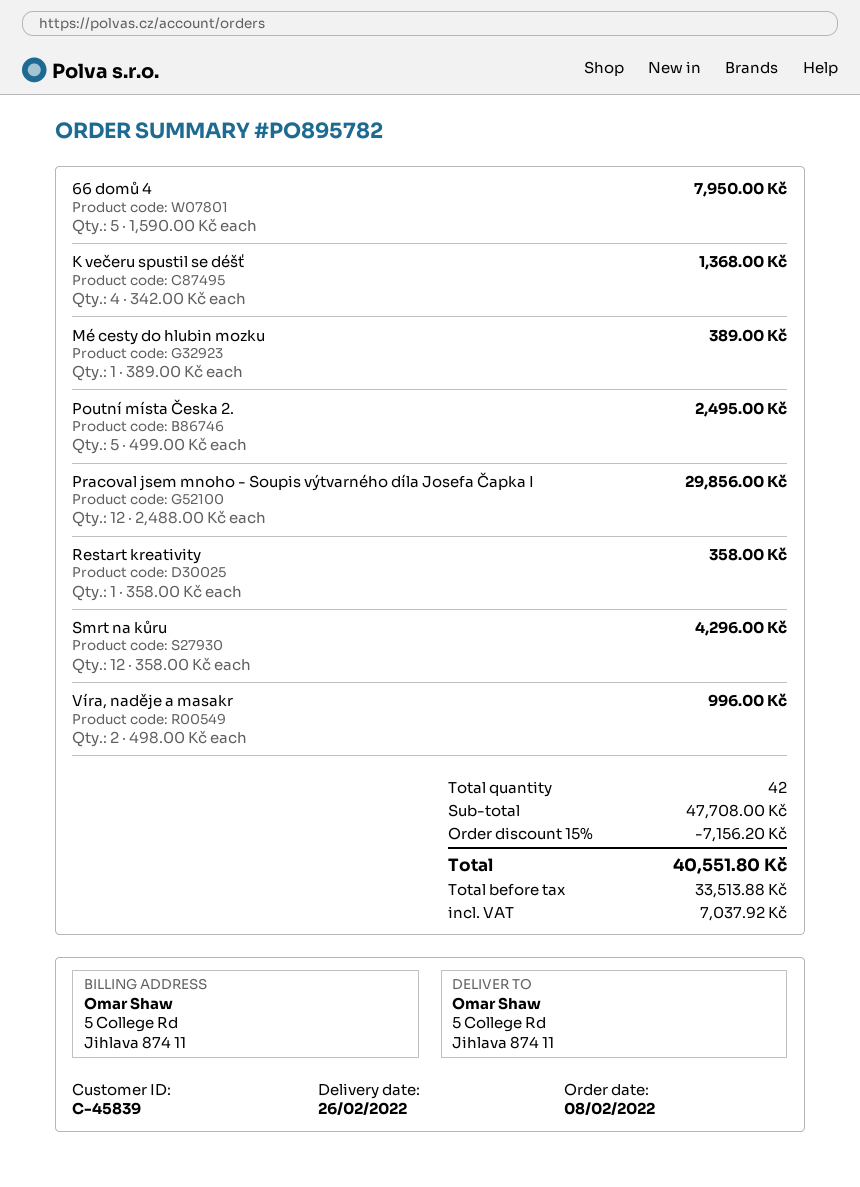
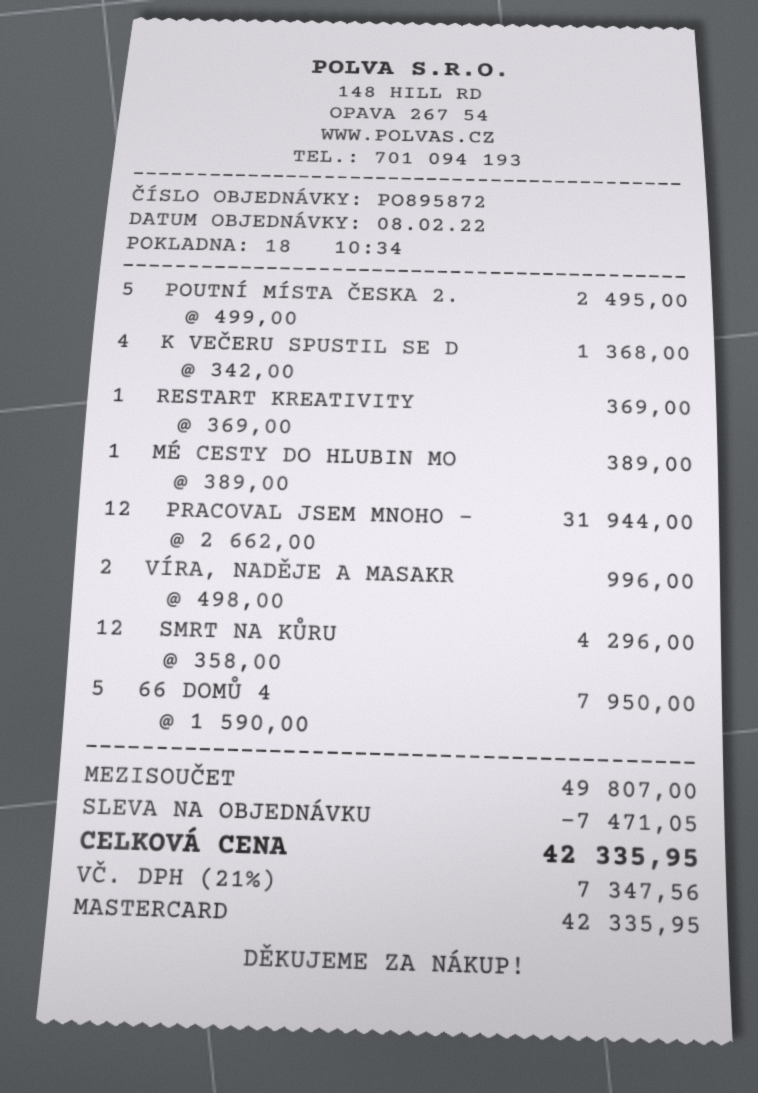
order number: PO895782 -> PO895872
Pracoval jsem mnoho - Soupis výtvarného díla Josefa Čapka I: 12 x 2488.00 = 29856.00 -> 12 x 2662.00 = 31944.00
Restart kreativity: 1 x 358.00 = 358.00 -> 1 x 369.00 = 369.00
subtotal: 47708.00 -> 49807.00
discount: 7156.20 -> 7471.05
tax: 7037.92 -> 7347.56
total: 40551.80 -> 42335.95

